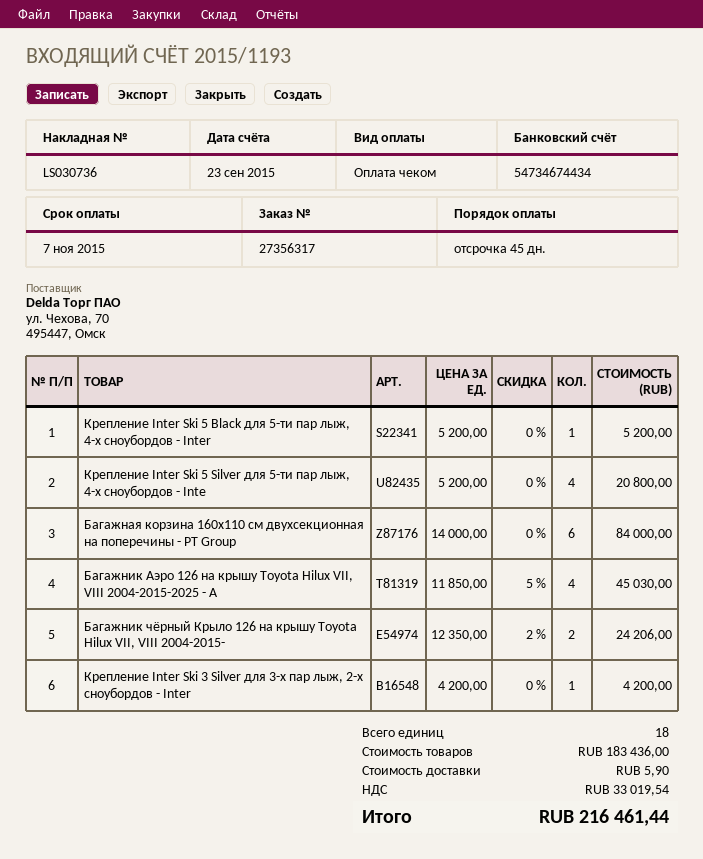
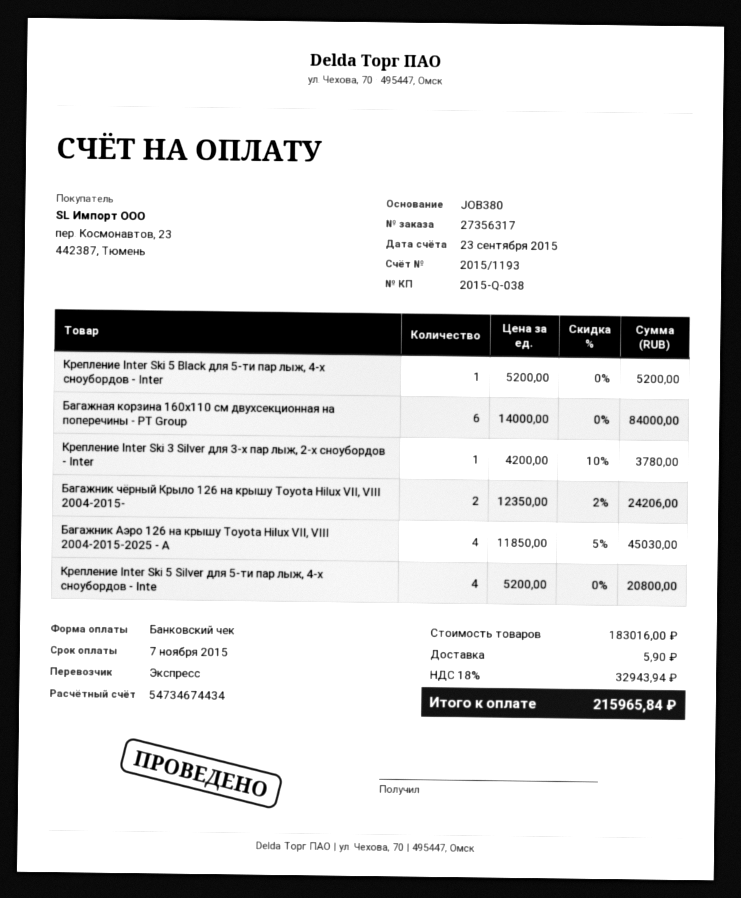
Крепление Inter Ski 3 Silver для 3-х пар лыж, 2-х сноубордов - Inter: 1 x 4200.00 = 4200.00 -> 1 x 4200.00 - 10% = 3780.00
subtotal: 183436.00 -> 183016.00
tax: 33019.54 -> 32943.94
total: 216461.44 -> 215965.84

